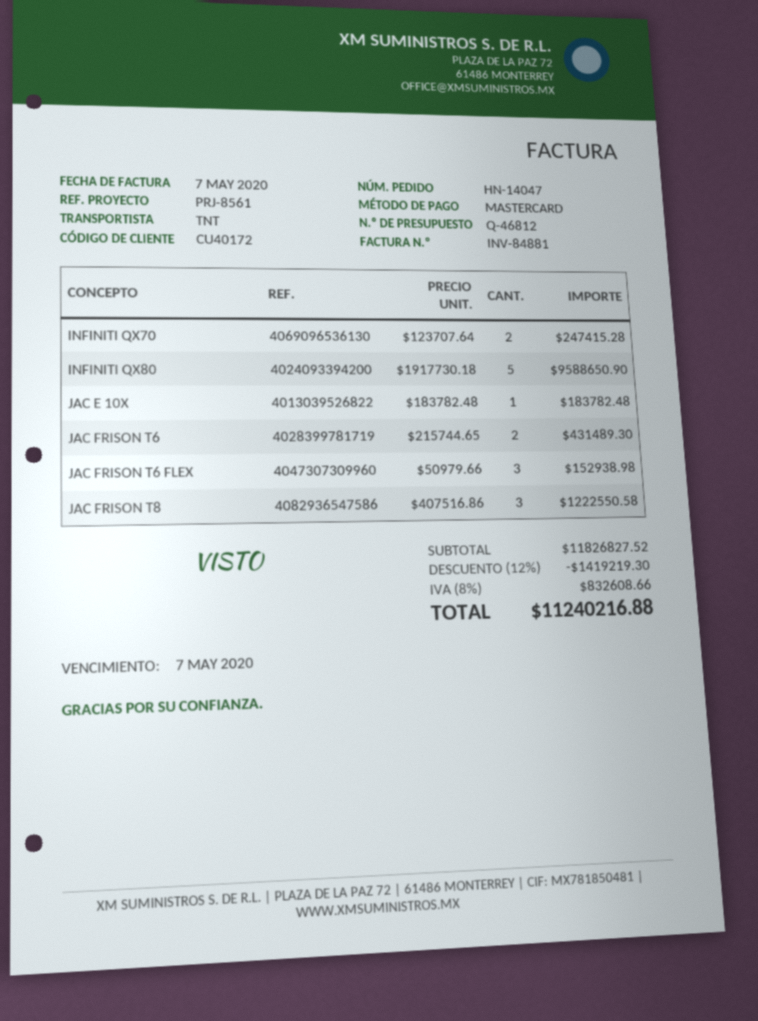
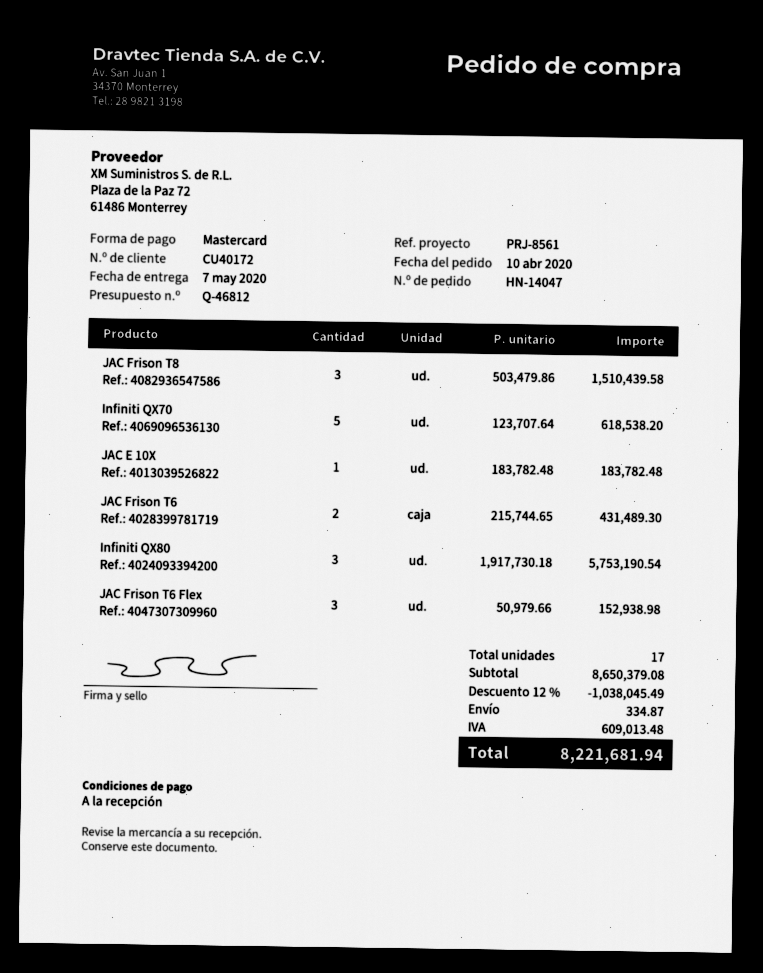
INFINITI QX70: 2 x 123707.64 = 247415.28 -> 5 x 123707.64 = 618538.20
INFINITI QX80: 5 x 1917730.18 = 9588650.90 -> 3 x 1917730.18 = 5753190.54
JAC FRISON T8: 3 x 407516.86 = 1222550.58 -> 3 x 503479.86 = 1510439.58
subtotal: 11826827.52 -> 8650379.08
discount: 12% = 1419219.30 -> 12% = 1038045.49
shipping: none -> 334.87
tax: 832608.66 -> 609013.48
total: 11240216.88 -> 8221681.94

